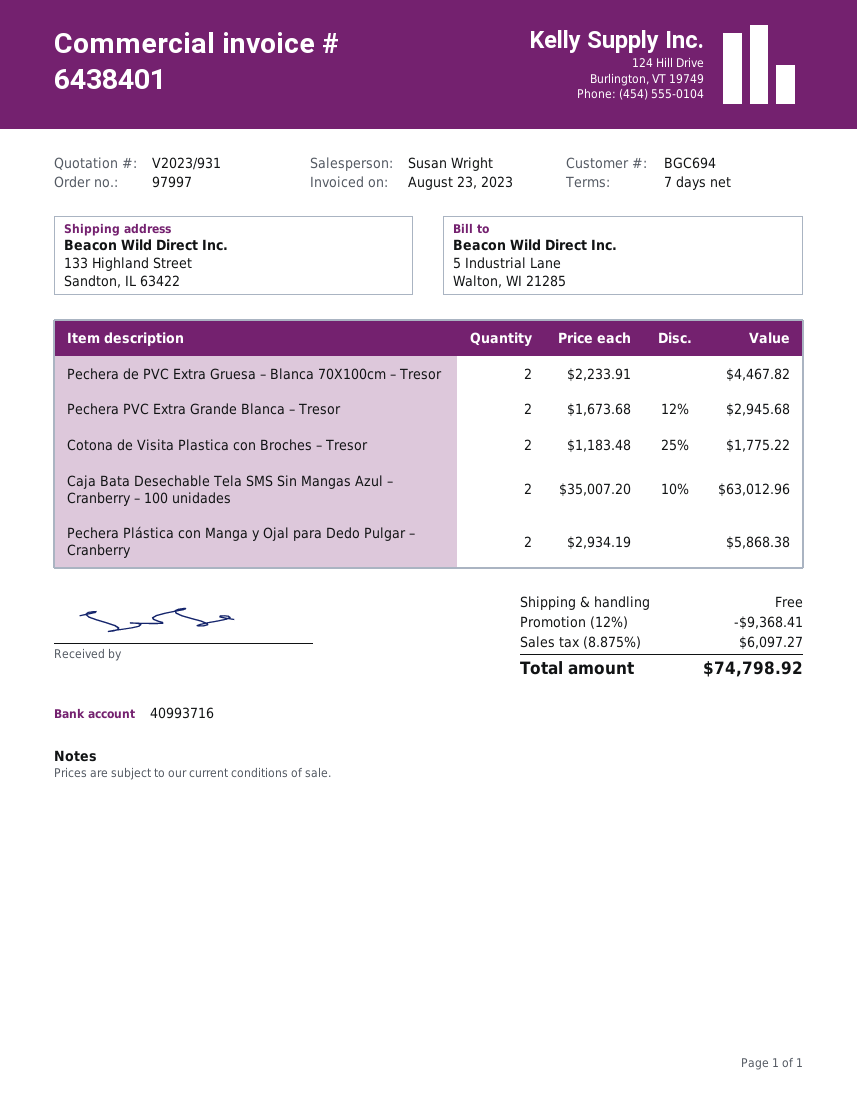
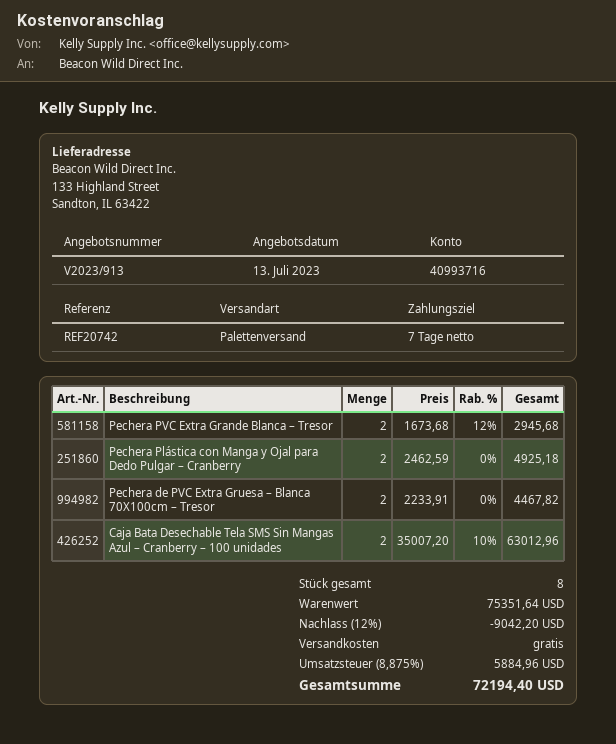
quote number: V2023/931 -> V2023/913
Cotona de Visita Plastica con Broches – Tresor: 2 x 1183.48 - 25% = 1775.22 -> none
Pechera Plástica con Manga y Ojal para Dedo Pulgar – Cranberry: 2 x 2934.19 = 5868.38 -> 2 x 2462.59 = 4925.18
discount: 12% = 9368.41 -> 12% = 9042.20
tax: 8.875% = 6097.27 -> 8.875% = 5884.96
total: 74798.92 -> 72194.40

